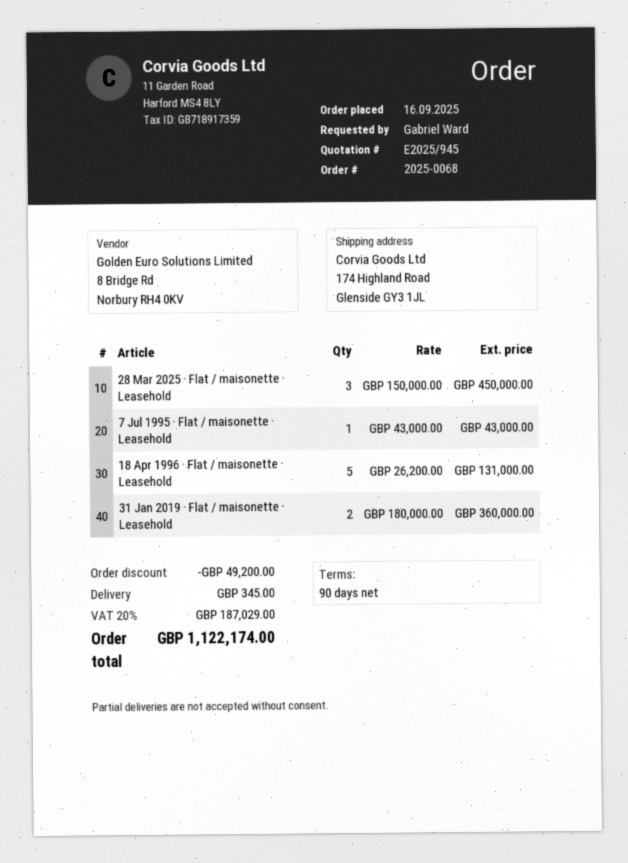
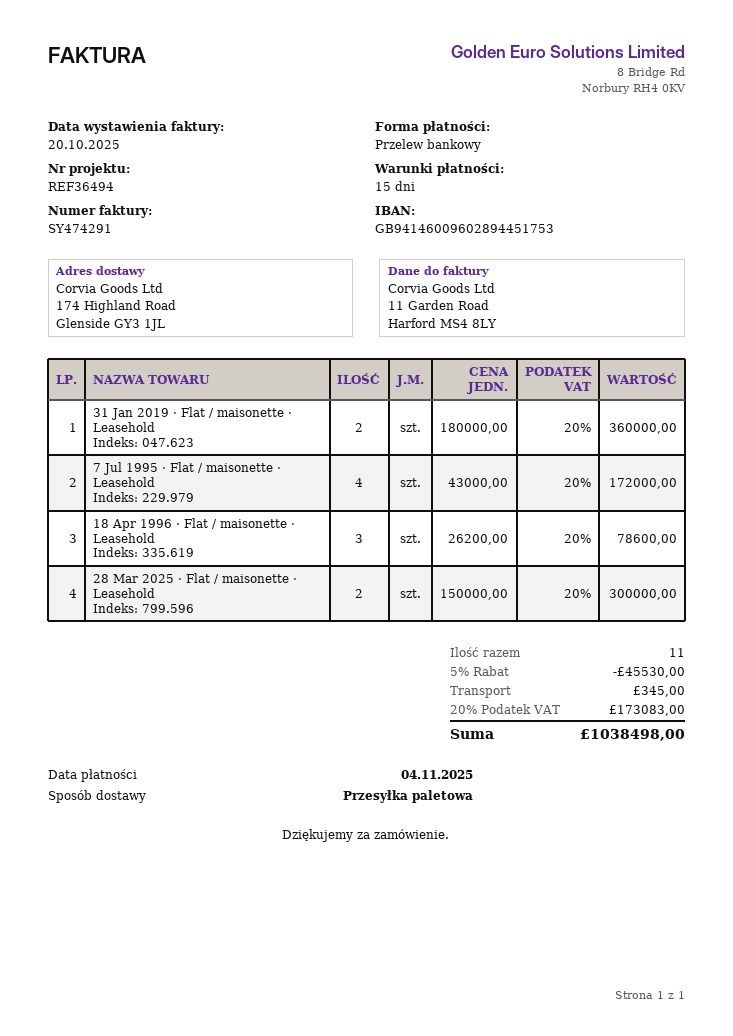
payment terms: 90 days -> 15 days
28 Mar 2025 · Flat / maisonette · Leasehold: 3 x 150000.00 = 450000.00 -> 2 x 150000.00 = 300000.00
7 Jul 1995 · Flat / maisonette · Leasehold: 1 x 43000.00 = 43000.00 -> 4 x 43000.00 = 172000.00
18 Apr 1996 · Flat / maisonette · Leasehold: 5 x 26200.00 = 131000.00 -> 3 x 26200.00 = 78600.00
discount: 49200.00 -> 45530.00
tax: 20% = 187029.00 -> 20% = 173083.00
total: 1122174.00 -> 1038498.00

